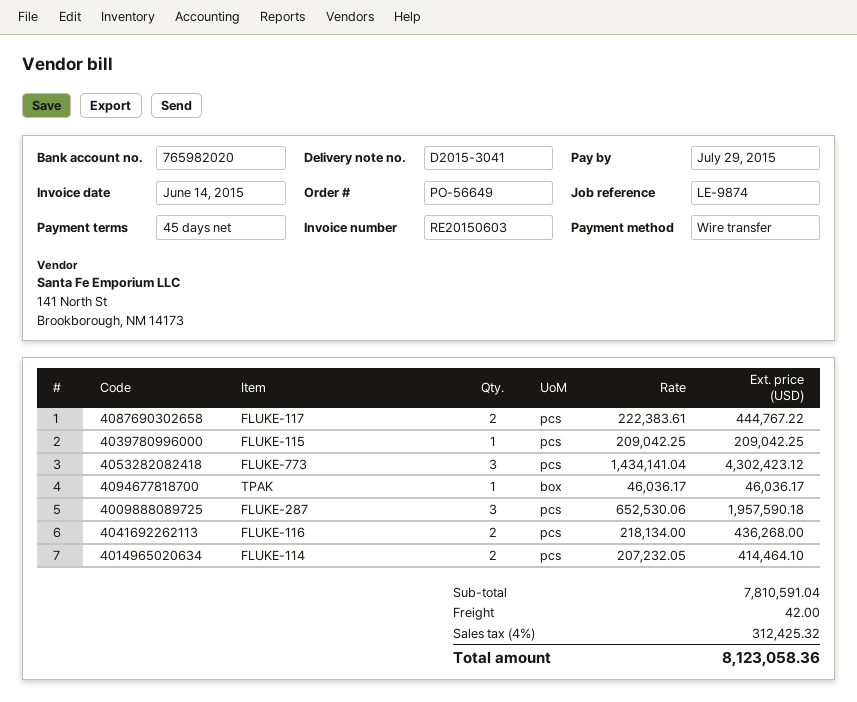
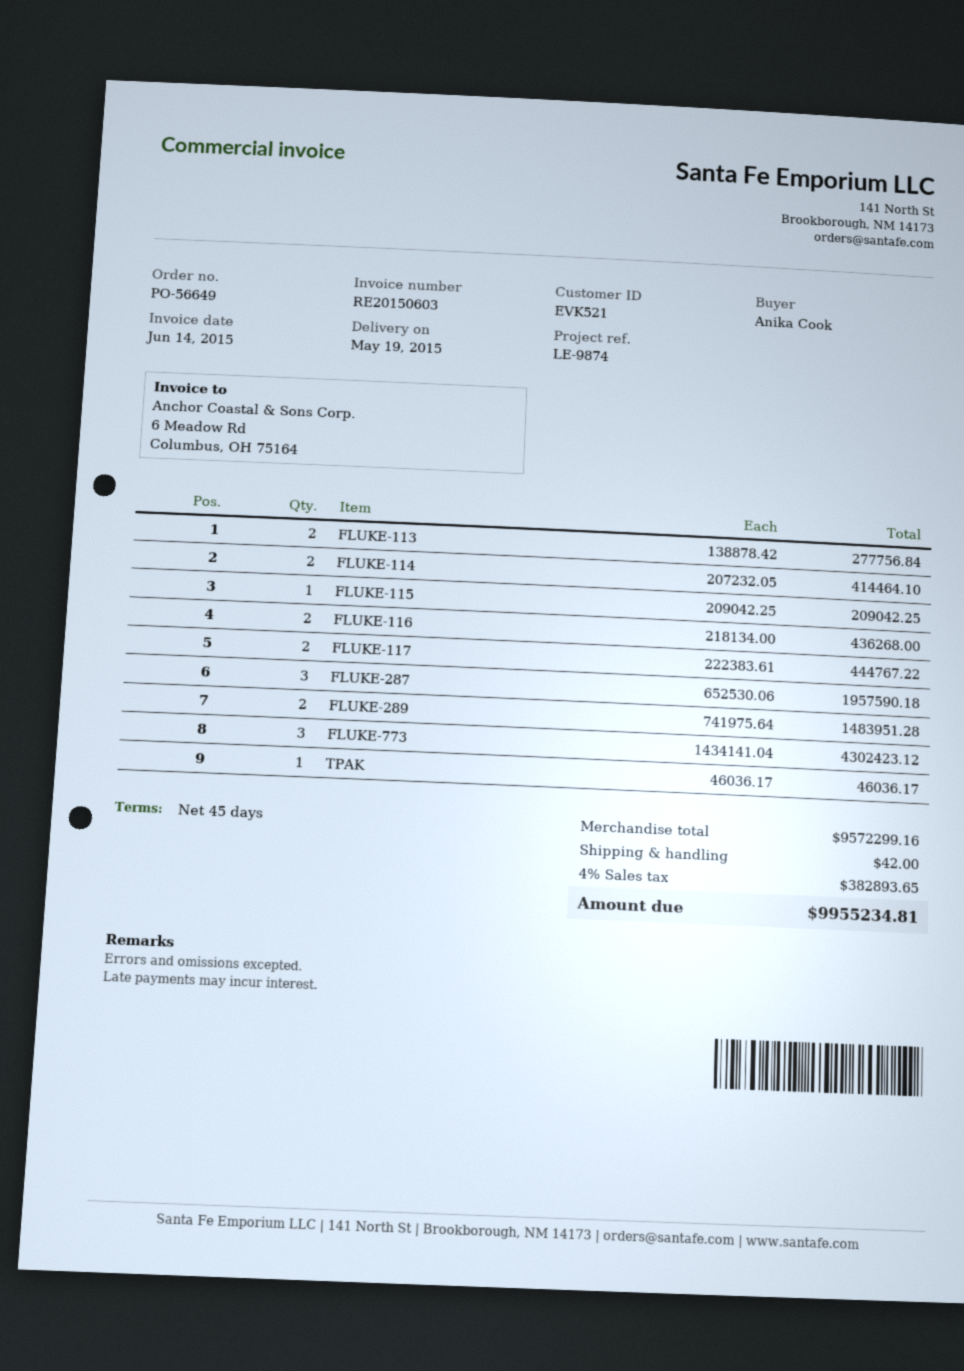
FLUKE-113: none -> 2 x 138878.42 = 277756.84
FLUKE-289: none -> 2 x 741975.64 = 1483951.28
subtotal: 7810591.04 -> 9572299.16
tax: 4% = 312425.32 -> 4% = 382893.65
total: 8123058.36 -> 9955234.81

